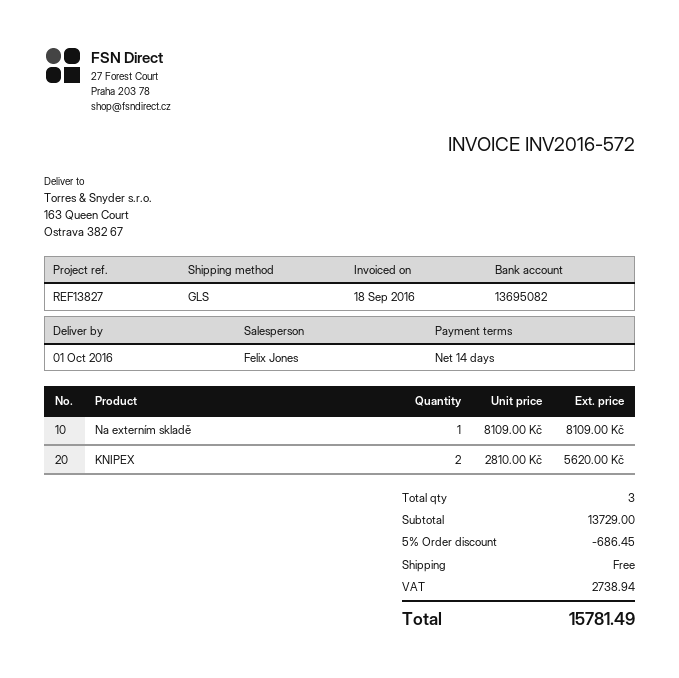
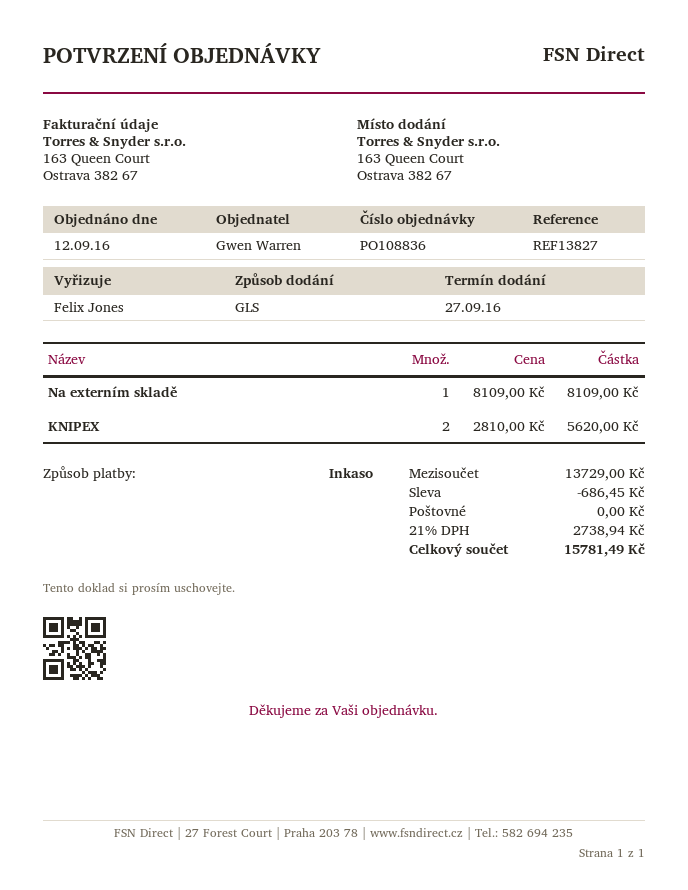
delivery date: 2016-10-01 -> 2016-09-27

